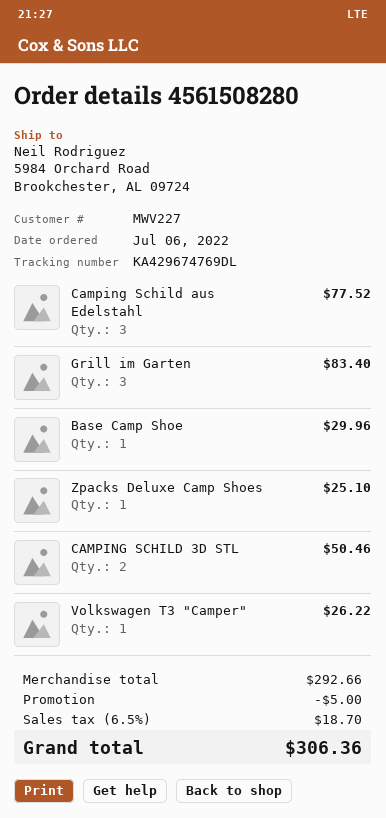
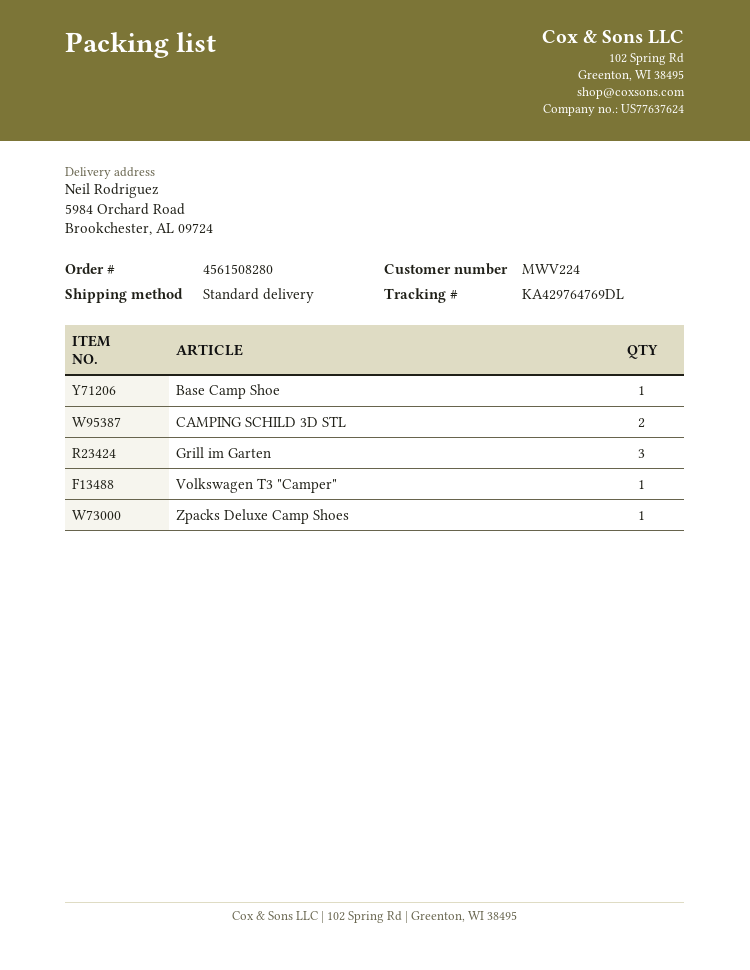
customer number: MWV227 -> MWV224
tracking number: KA429674769DL -> KA429764769DL
Camping Schild aus Edelstahl: 3 -> none

